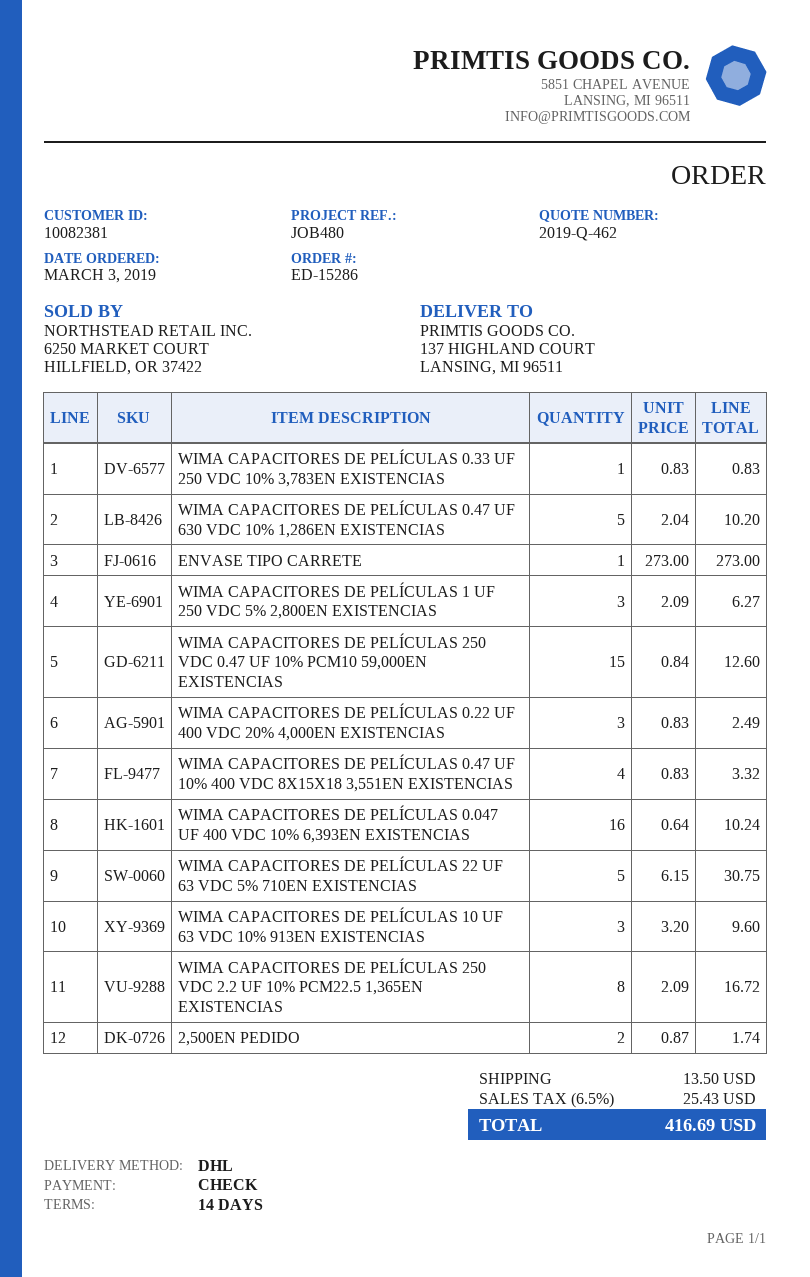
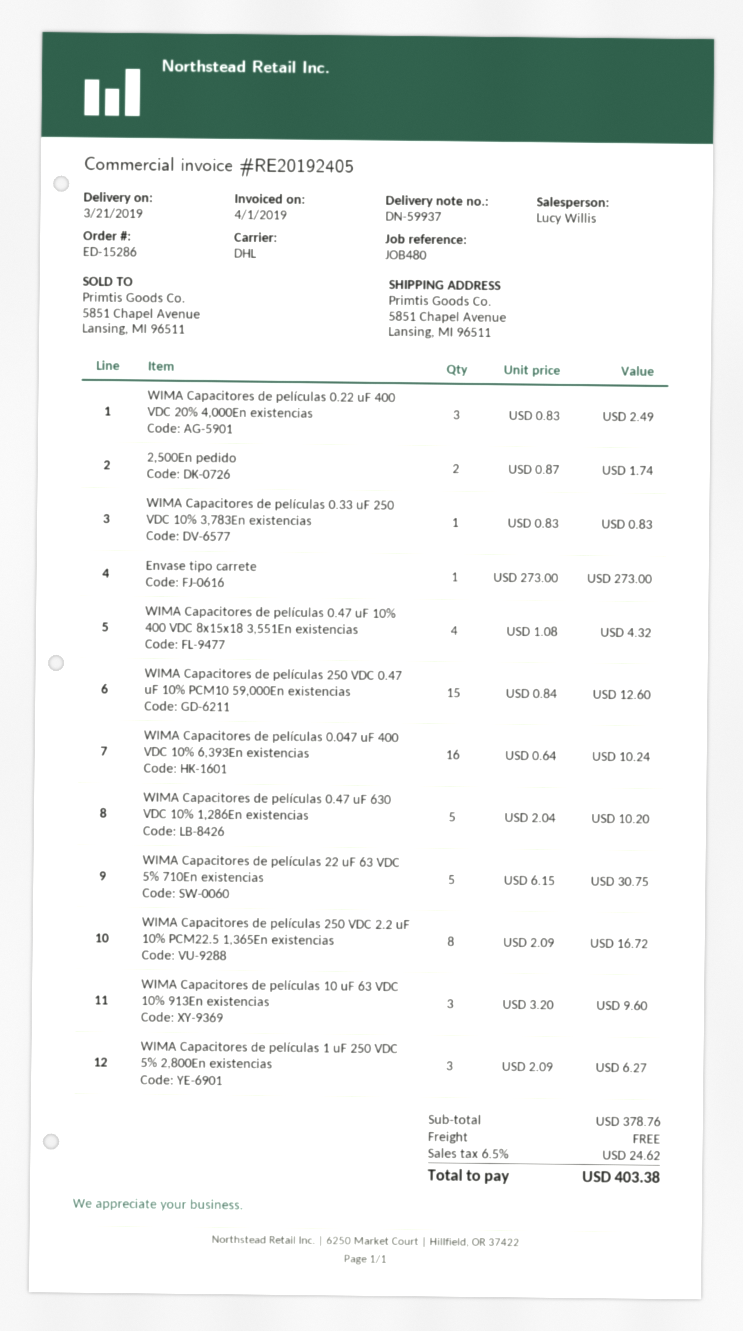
ship to: 137 HIGHLAND COURT, LANSING, MI 96511 -> 5851 Chapel Avenue, Lansing, MI 96511
WIMA CAPACITORES DE PELÍCULAS 0.47 UF 10% 400 VDC 8X15X18 3,551EN EXISTENCIAS: 4 x 0.83 = 3.32 -> 4 x 1.08 = 4.32
shipping: 13.50 -> 0.00
tax: 6.5% = 25.43 -> 6.5% = 24.62
total: 416.69 -> 403.38

